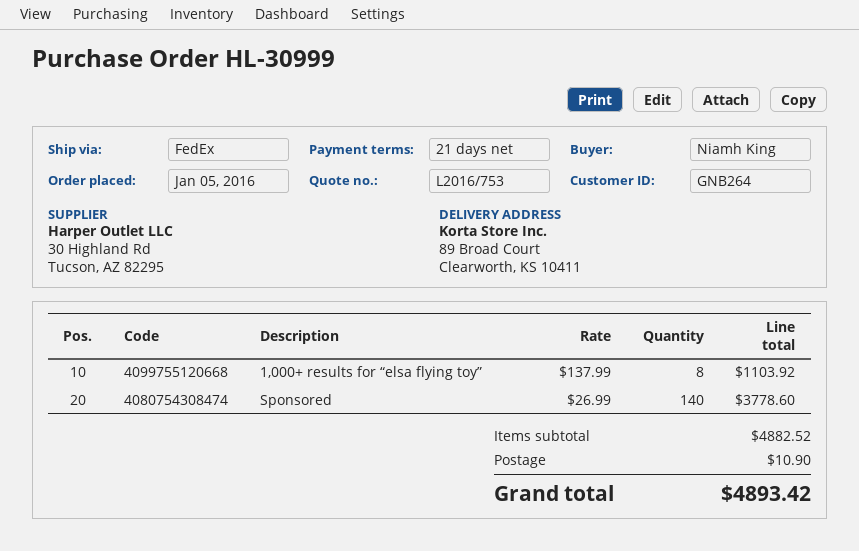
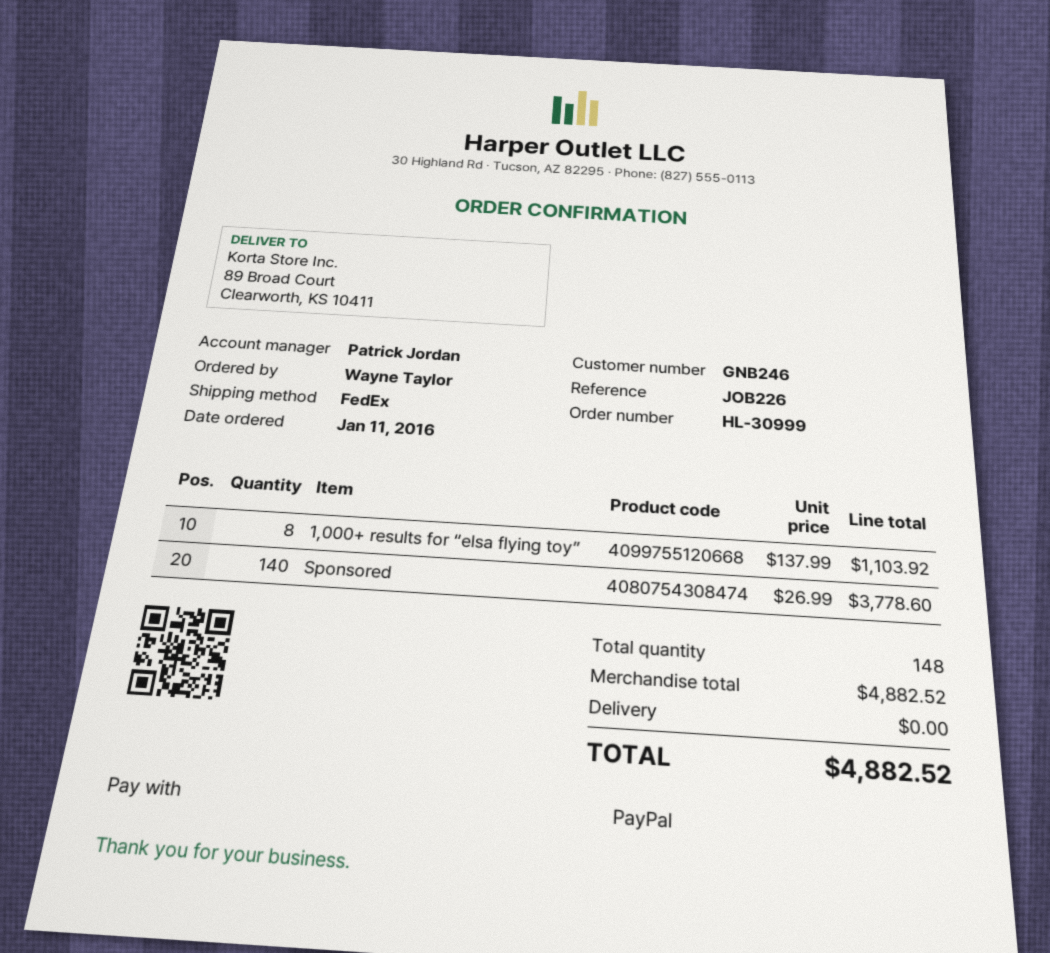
order date: 2016-01-05 -> 2016-01-11
customer number: GNB264 -> GNB246
ordered by: Niamh King -> Wayne Taylor
shipping: 10.90 -> 0.00
total: 4893.42 -> 4882.52

